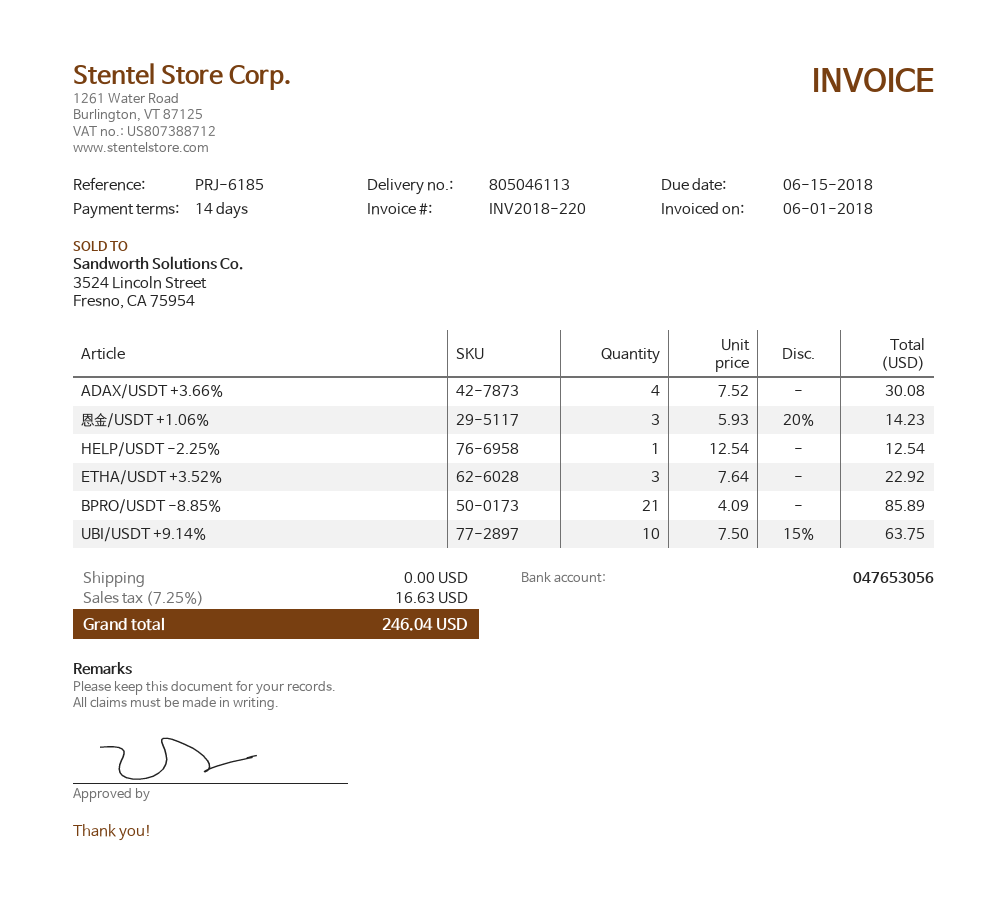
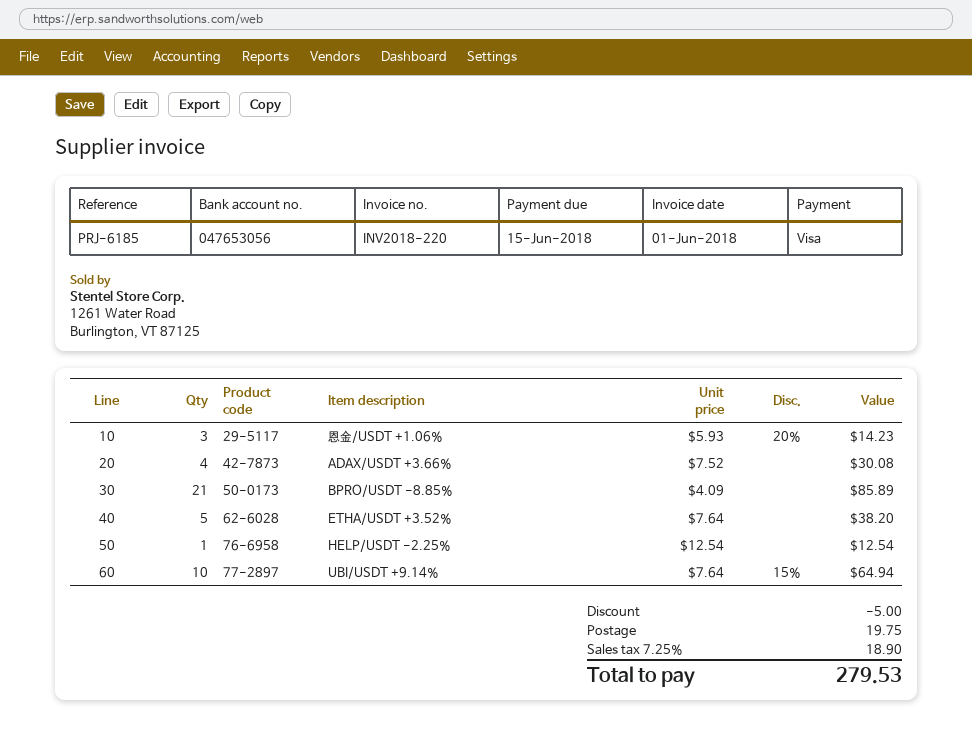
ETHA/USDT +3.52%: 3 x 7.64 = 22.92 -> 5 x 7.64 = 38.20
UBI/USDT +9.14%: 10 x 7.50 - 15% = 63.75 -> 10 x 7.64 - 15% = 64.94
discount: none -> 5.00
shipping: 0.00 -> 19.75
tax: 7.25% = 16.63 -> 7.25% = 18.90
total: 246.04 -> 279.53

